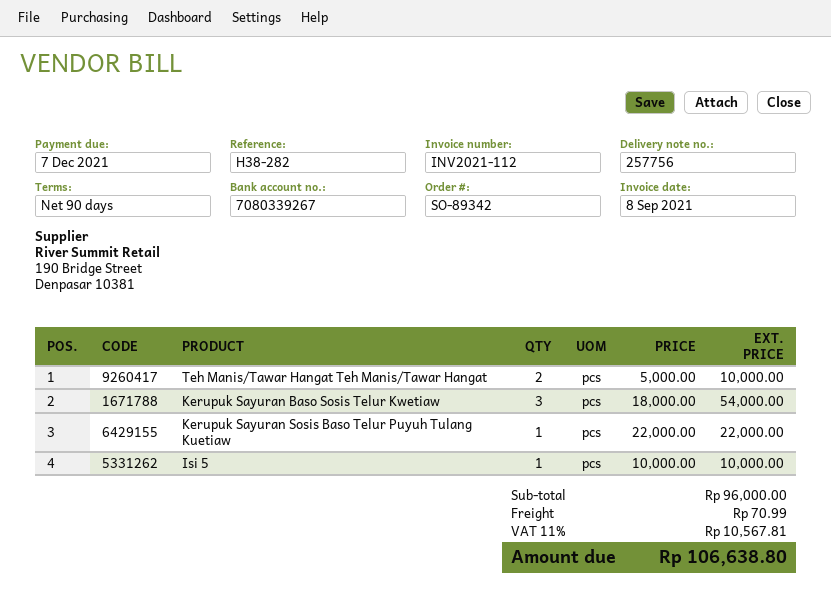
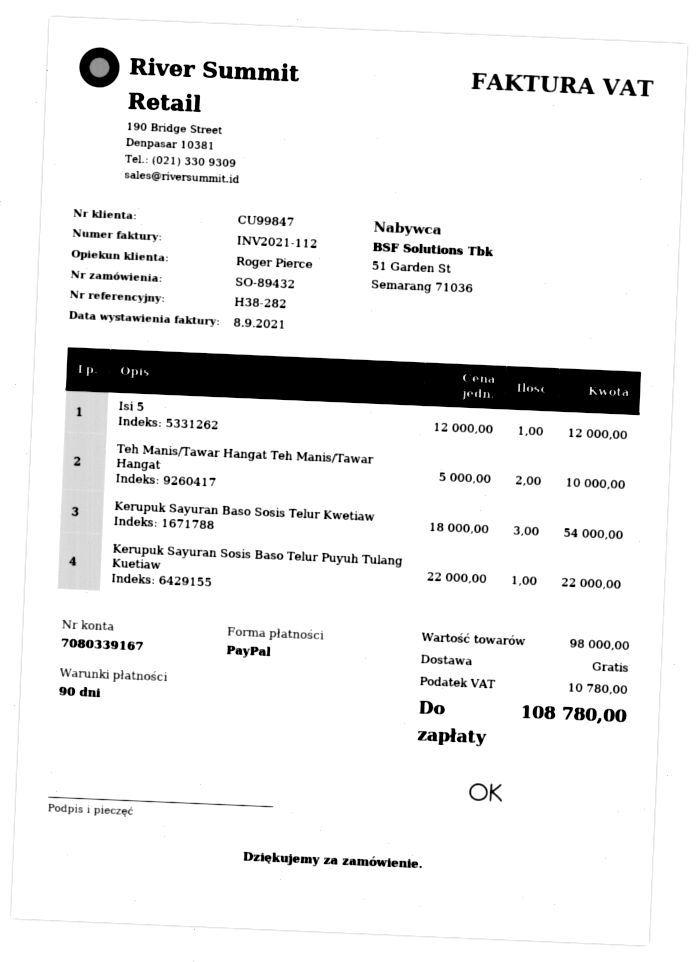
order number: SO-89342 -> SO-89432
bank account: 7080339267 -> 7080339167
Isi 5: 1 x 10000.00 = 10000.00 -> 1 x 12000.00 = 12000.00
subtotal: 96000.00 -> 98000.00
shipping: 70.99 -> 0.00
tax: 10567.81 -> 10780.00
total: 106638.80 -> 108780.00

